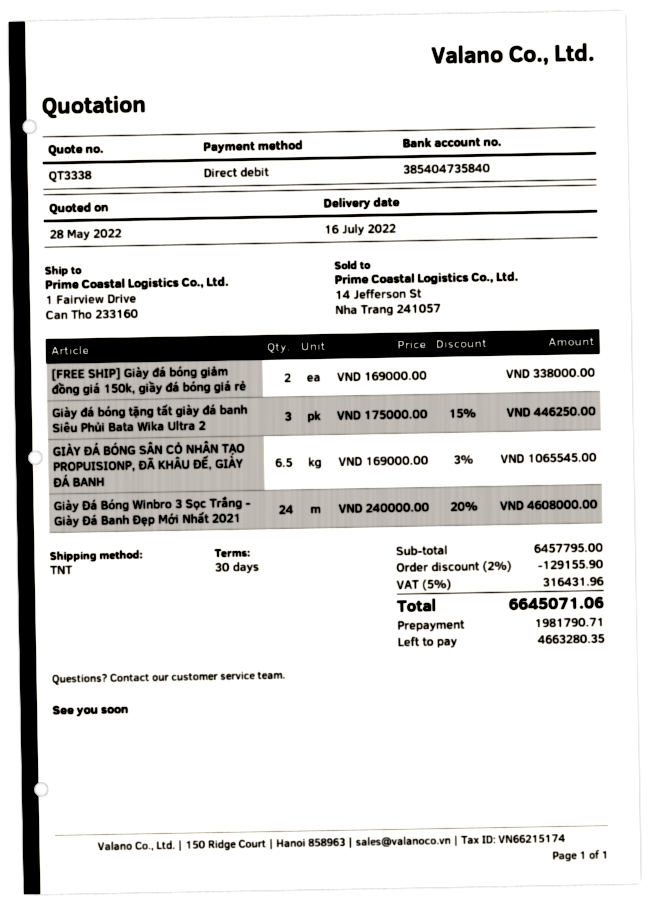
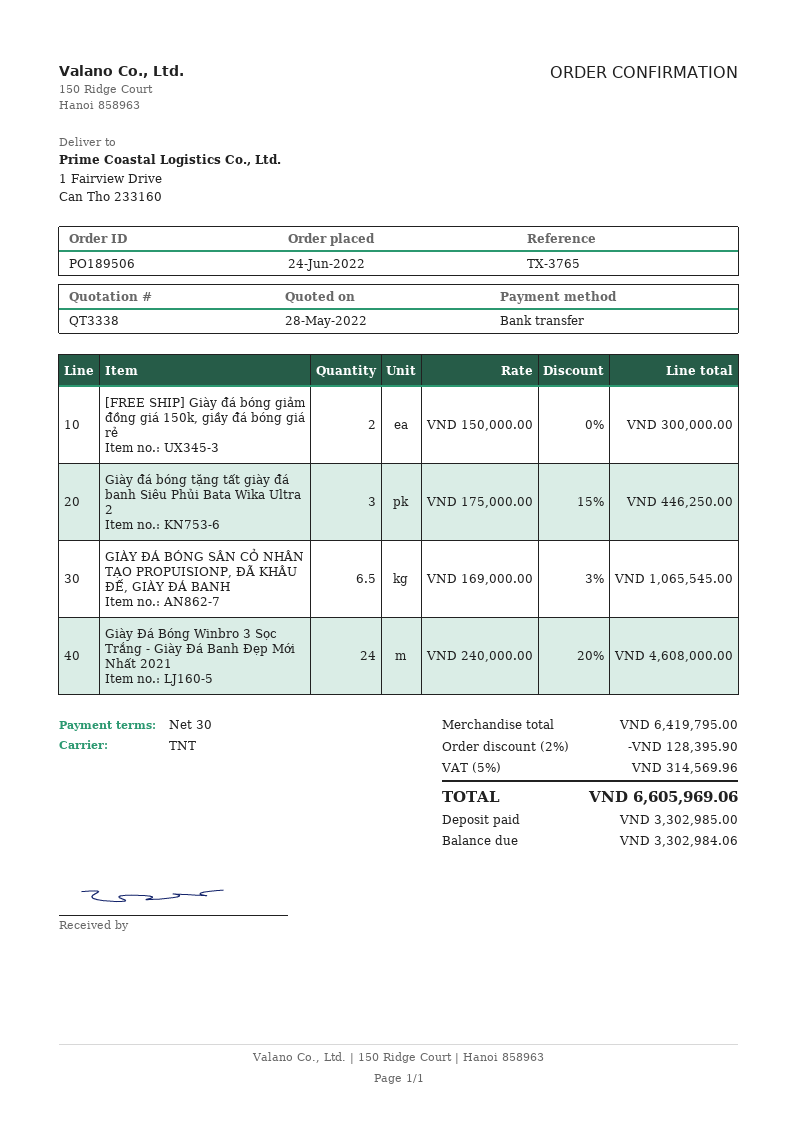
payment method: direct debit -> bank transfer
[FREE SHIP] Giày đá bóng giảm đồng giá 150k, giầy đá bóng giá rẻ: 2 x 169000.00 = 338000.00 -> 2 x 150000.00 = 300000.00
subtotal: 6457795.00 -> 6419795.00
discount: 2% = 129155.90 -> 2% = 128395.90
tax: 5% = 316431.96 -> 5% = 314569.96
total: 6645071.06 -> 6605969.06
deposit: 1981790.71 -> 3302985.00
balance: 4663280.35 -> 3302984.06

